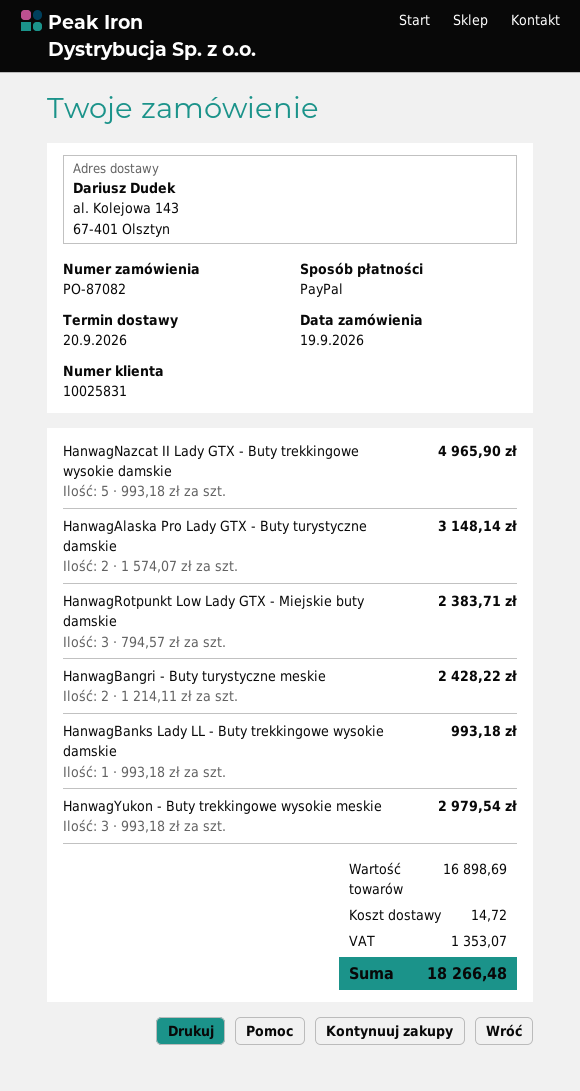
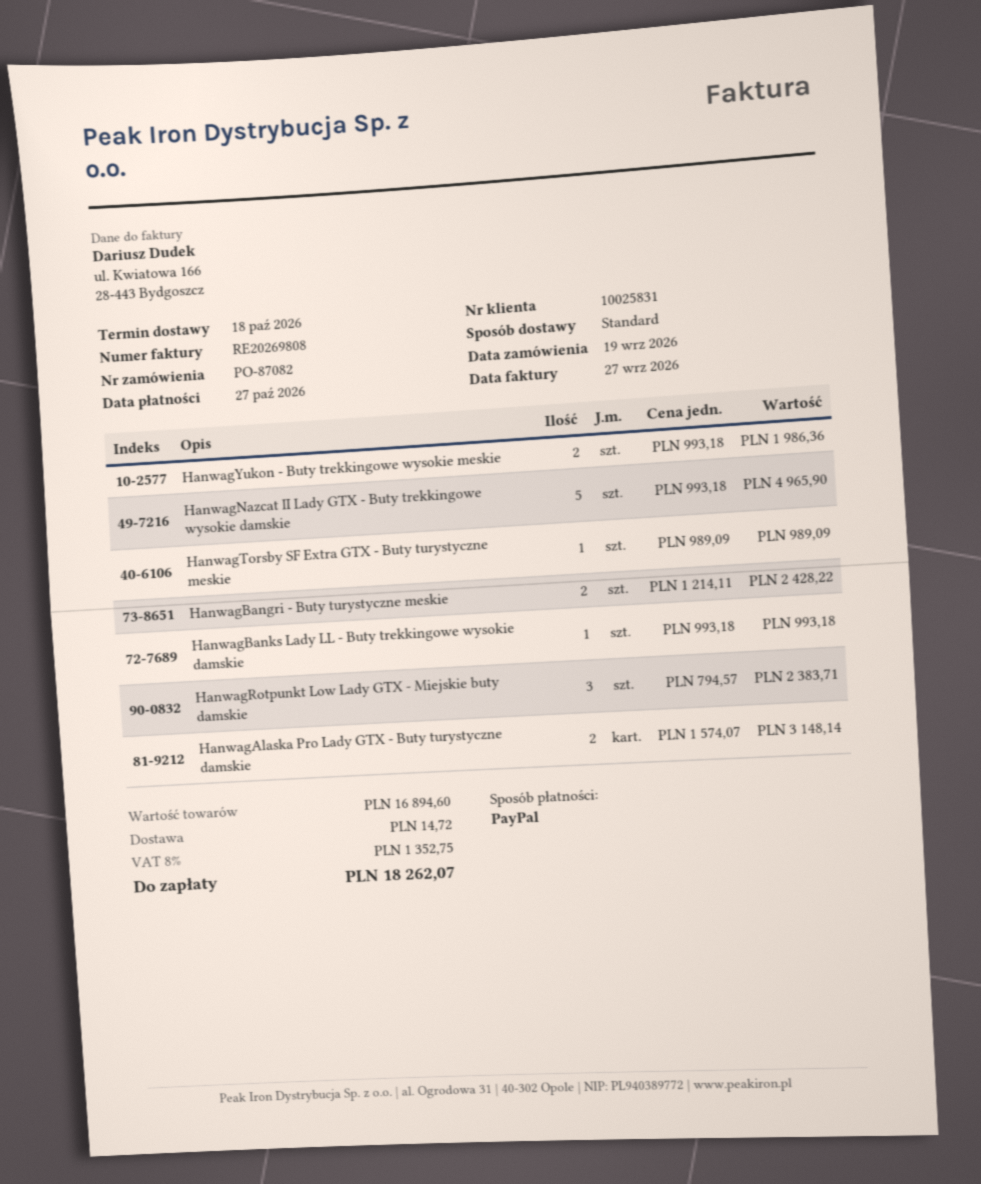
delivery date: 2026-09-20 -> 2026-10-18
HanwagYukon - Buty trekkingowe wysokie meskie: 3 x 993.18 = 2979.54 -> 2 x 993.18 = 1986.36
HanwagTorsby SF Extra GTX - Buty turystyczne meskie: none -> 1 x 989.09 = 989.09
subtotal: 16898.69 -> 16894.60
tax: 1353.07 -> 1352.75
total: 18266.48 -> 18262.07

